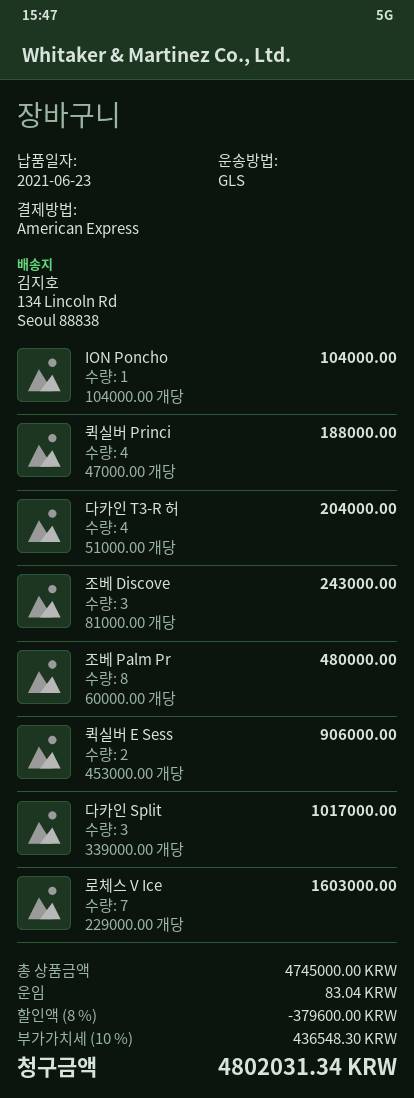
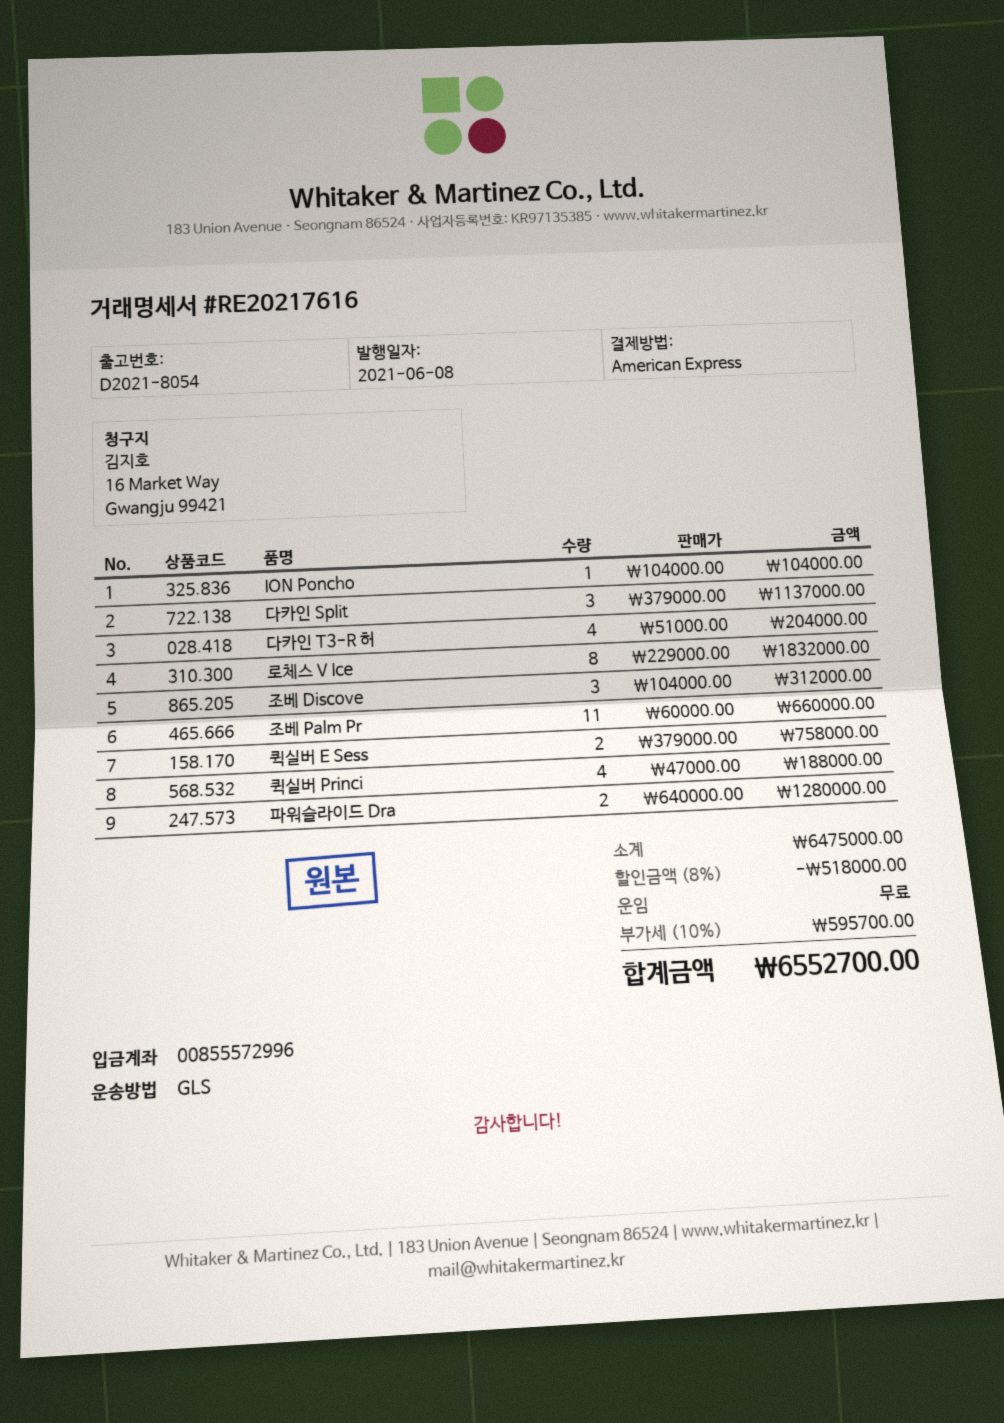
조베 Discove: 3 x 81000.00 = 243000.00 -> 3 x 104000.00 = 312000.00
조베 Palm Pr: 8 x 60000.00 = 480000.00 -> 11 x 60000.00 = 660000.00
퀵실버 E Sess: 2 x 453000.00 = 906000.00 -> 2 x 379000.00 = 758000.00
다카인 Split: 3 x 339000.00 = 1017000.00 -> 3 x 379000.00 = 1137000.00
로체스 V Ice: 7 x 229000.00 = 1603000.00 -> 8 x 229000.00 = 1832000.00
파워슬라이드 Dra: none -> 2 x 640000.00 = 1280000.00
subtotal: 4745000.00 -> 6475000.00
discount: 8% = 379600.00 -> 8% = 518000.00
shipping: 83.04 -> 0.00
tax: 10% = 436548.30 -> 10% = 595700.00
total: 4802031.34 -> 6552700.00

